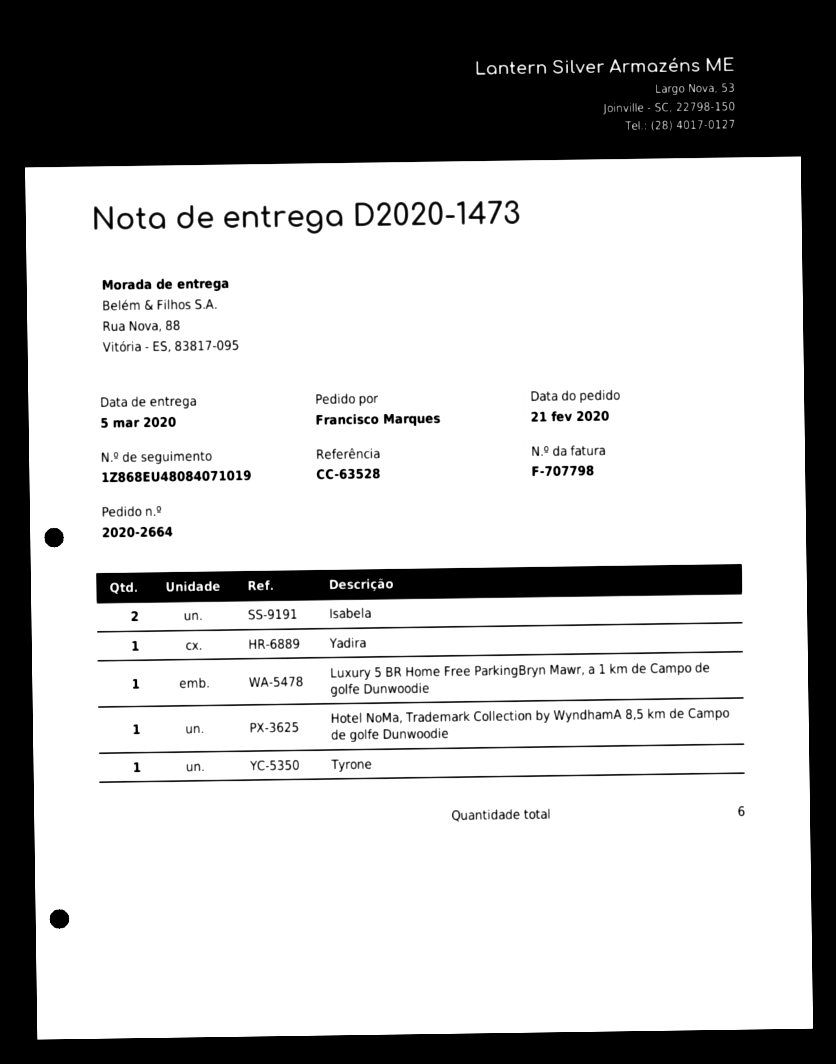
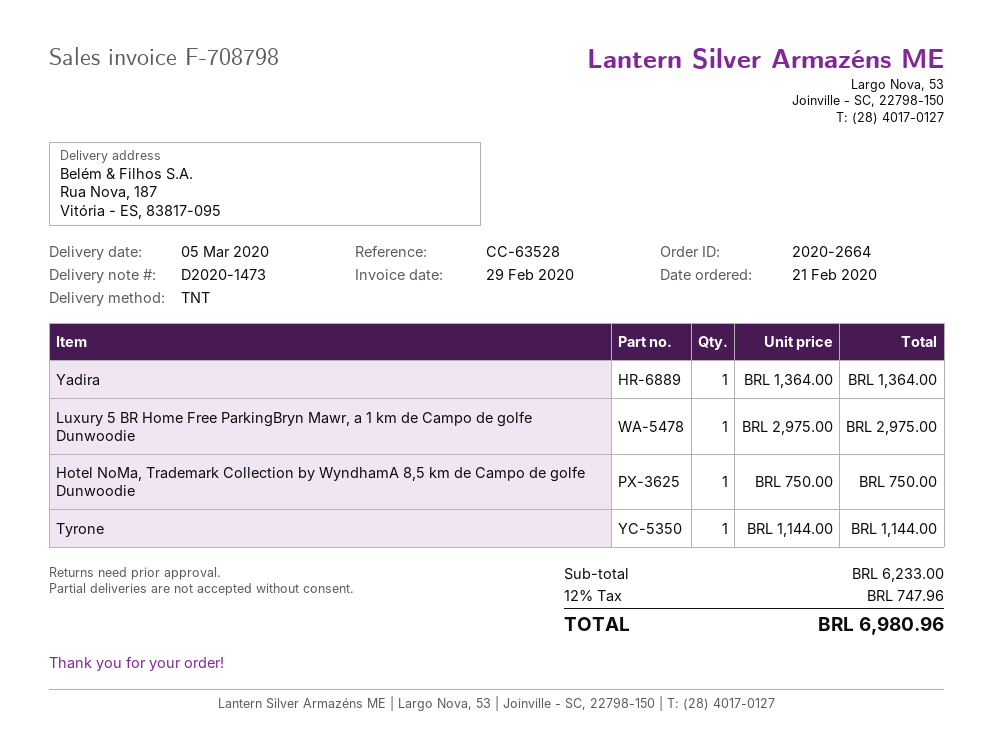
invoice number: F-707798 -> F-708798
ship to: Rua Nova, 88, Vitória - ES, 83817-095 -> Rua Nova, 187, Vitória - ES, 83817-095
Isabela: 2 -> none

